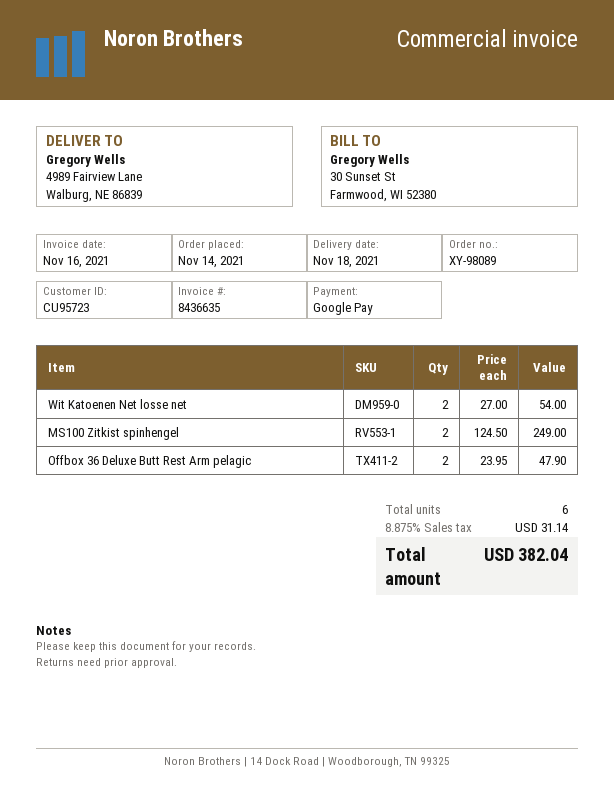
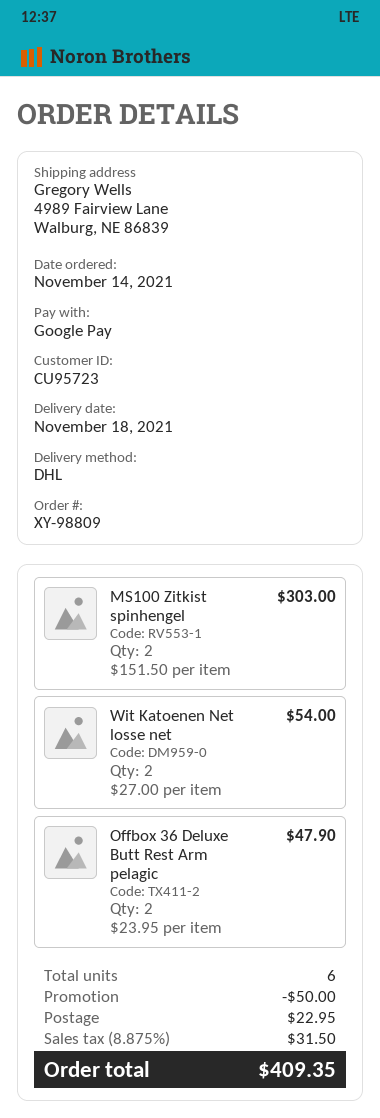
order number: XY-98089 -> XY-98809
MS100 Zitkist spinhengel: 2 x 124.50 = 249.00 -> 2 x 151.50 = 303.00
discount: none -> 50.00
shipping: none -> 22.95
tax: 8.875% = 31.14 -> 8.875% = 31.50
total: 382.04 -> 409.35

